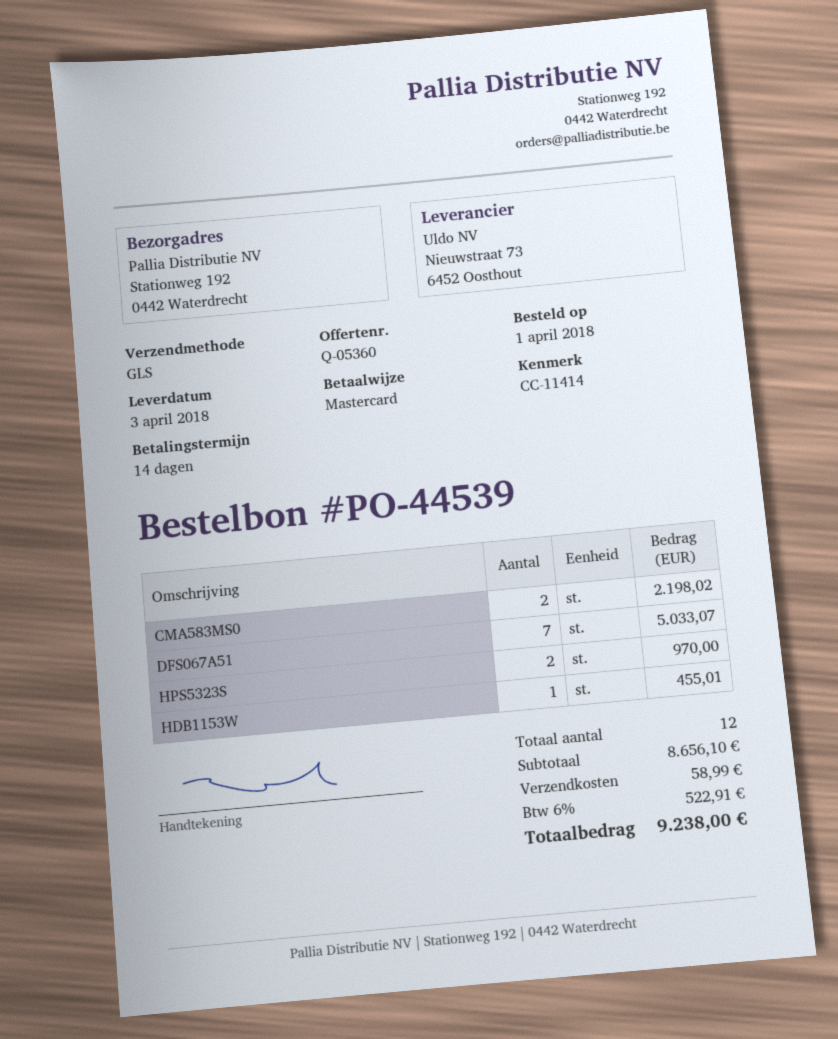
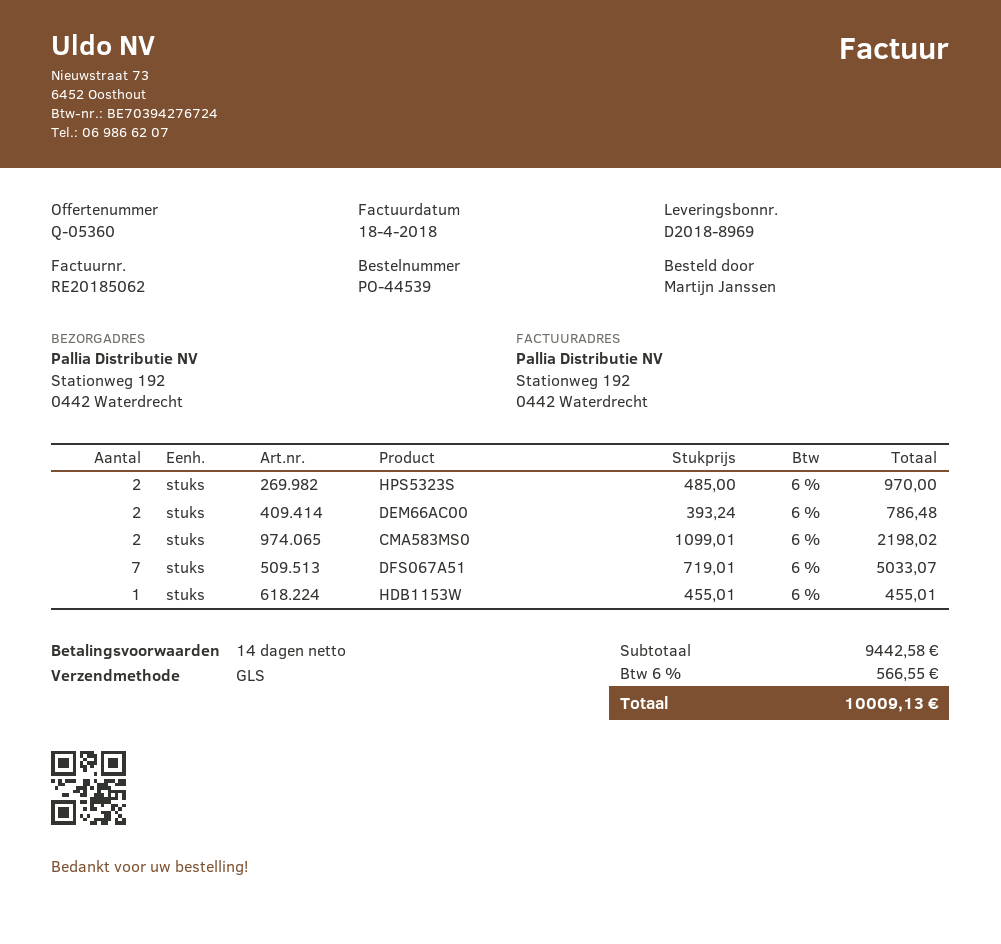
DEM66AC00: none -> 2 for 786.48
subtotal: 8656.10 -> 9442.58
shipping: 58.99 -> none
tax: 6% = 522.91 -> 6% = 566.55
total: 9238.00 -> 10009.13

